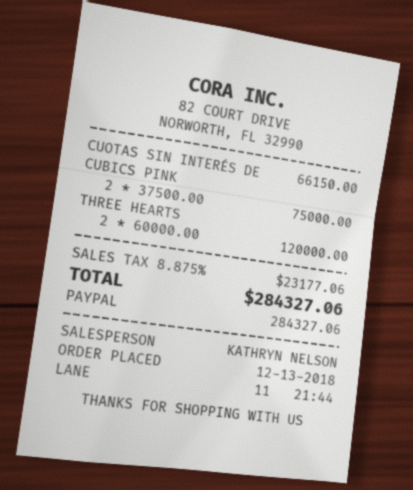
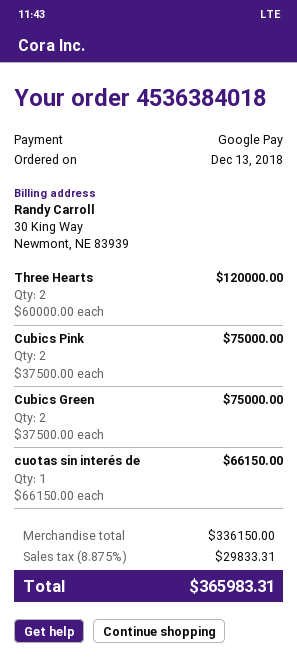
payment method: PayPal -> Google Pay
Cubics Green: none -> 2 x 37500.00 = 75000.00
tax: 8.875% = 23177.06 -> 8.875% = 29833.31
total: 284327.06 -> 365983.31

